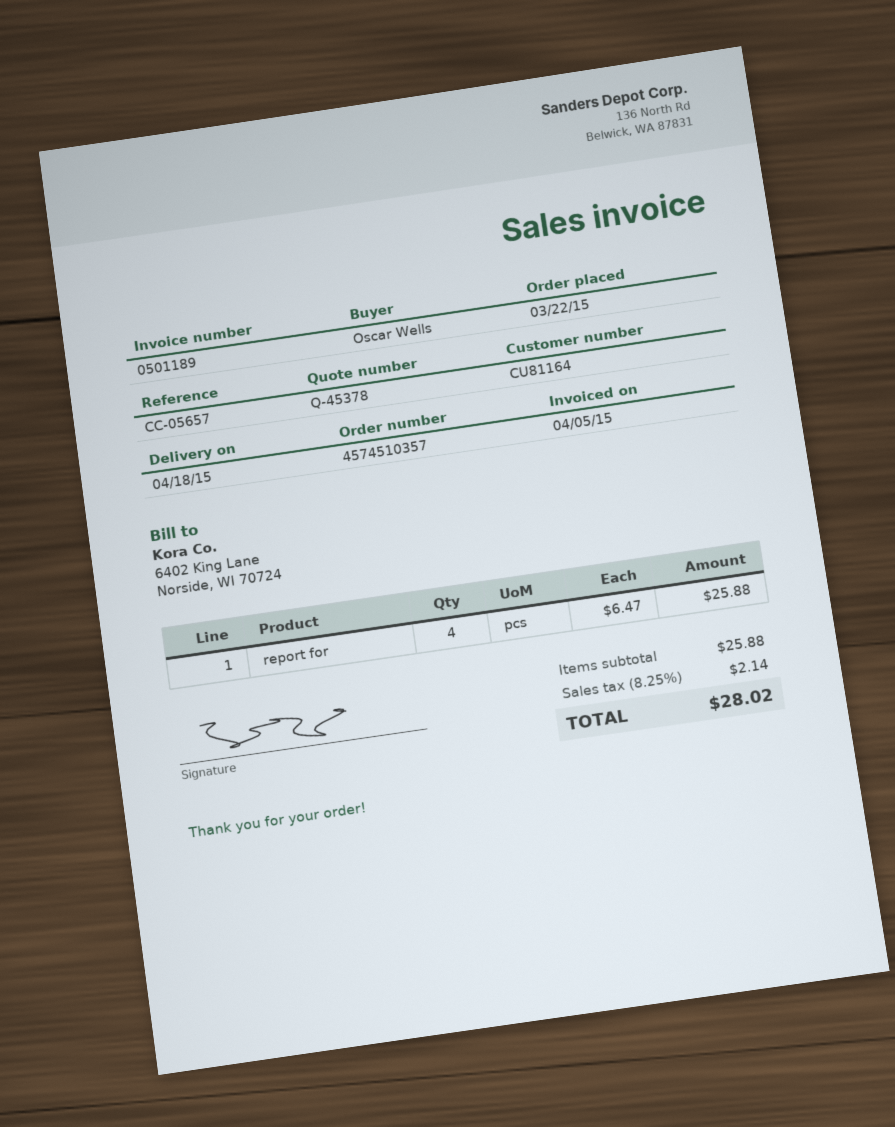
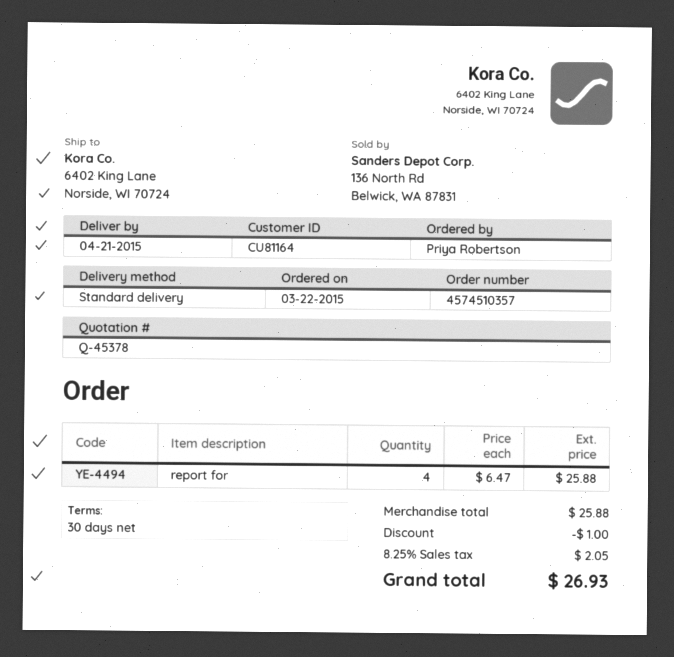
delivery date: 2015-04-18 -> 2015-04-21
ordered by: Oscar Wells -> Priya Robertson
discount: none -> 1.00
tax: 8.25% = 2.14 -> 8.25% = 2.05
total: 28.02 -> 26.93

